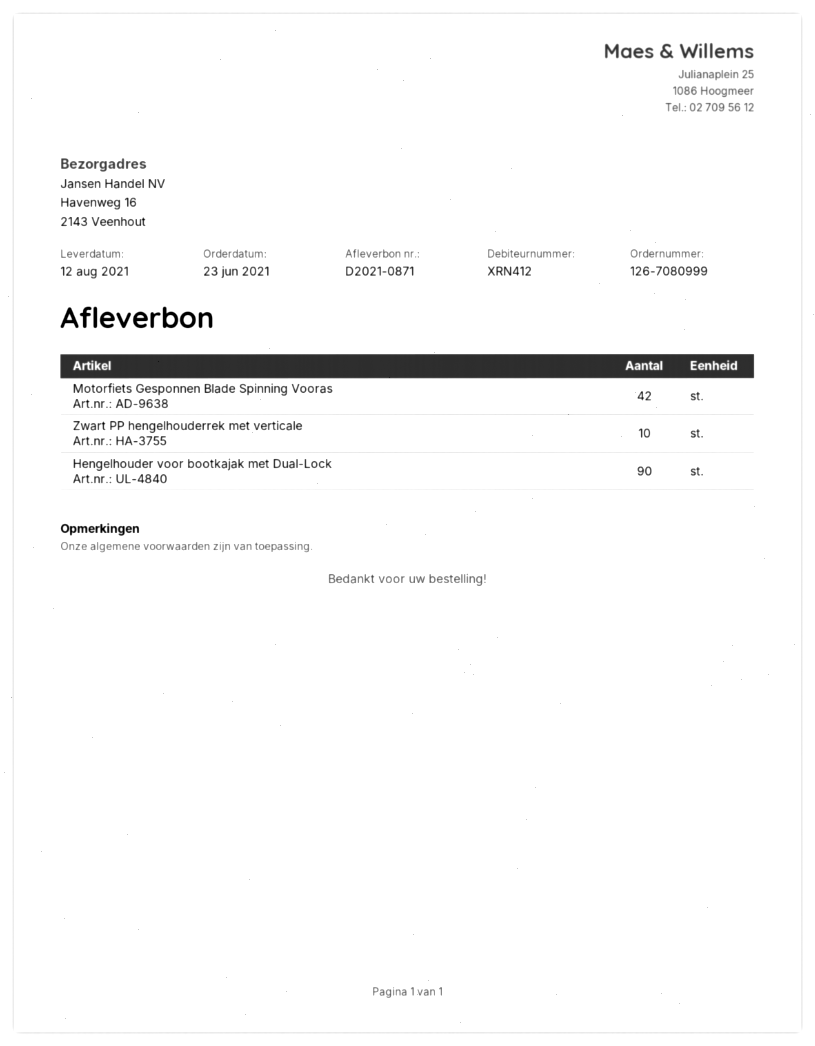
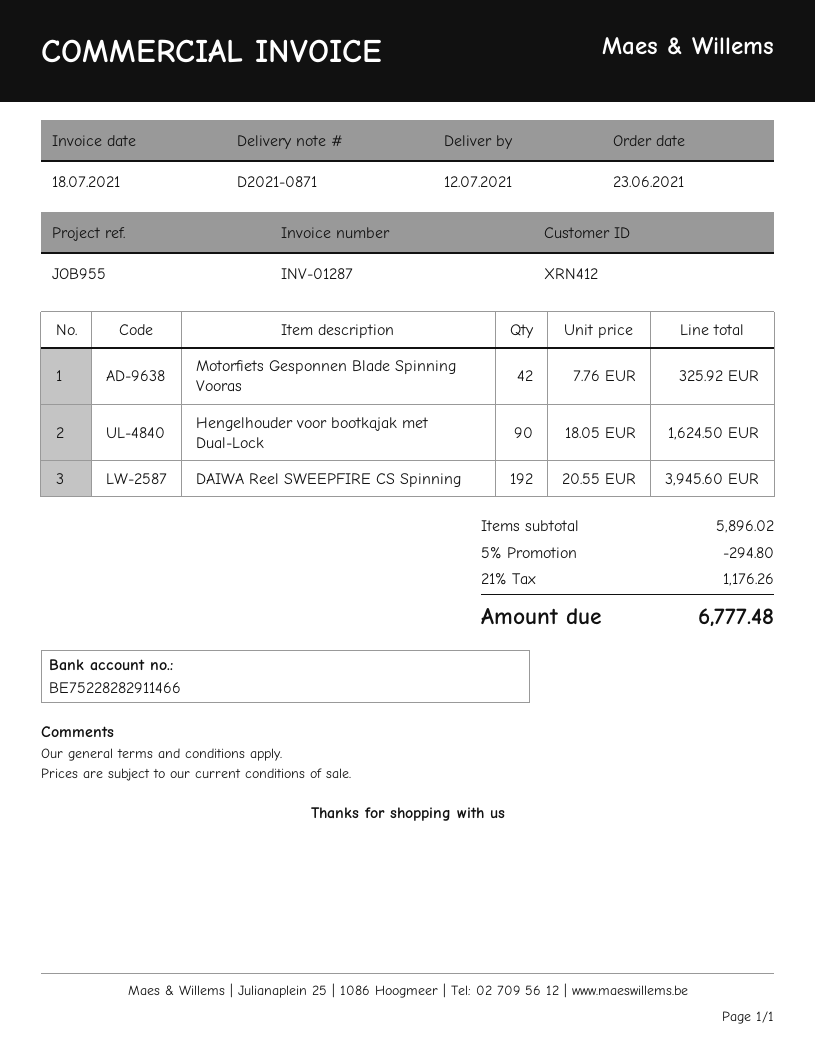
delivery date: 2021-08-12 -> 2021-07-12
Zwart PP hengelhouderrek met verticale: 10 -> none
DAIWA Reel SWEEPFIRE CS Spinning: none -> 192

